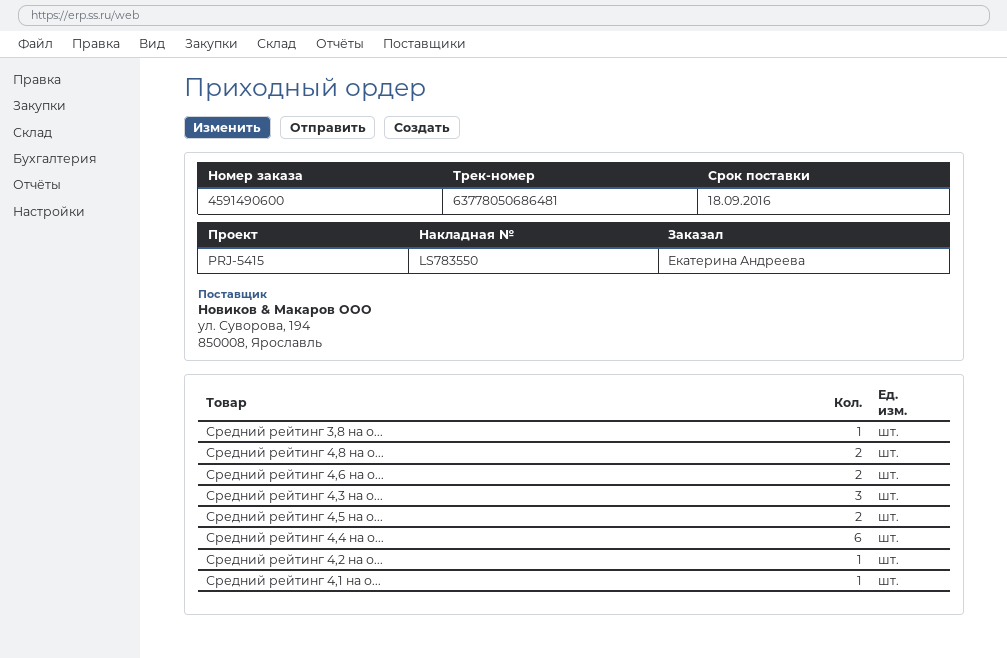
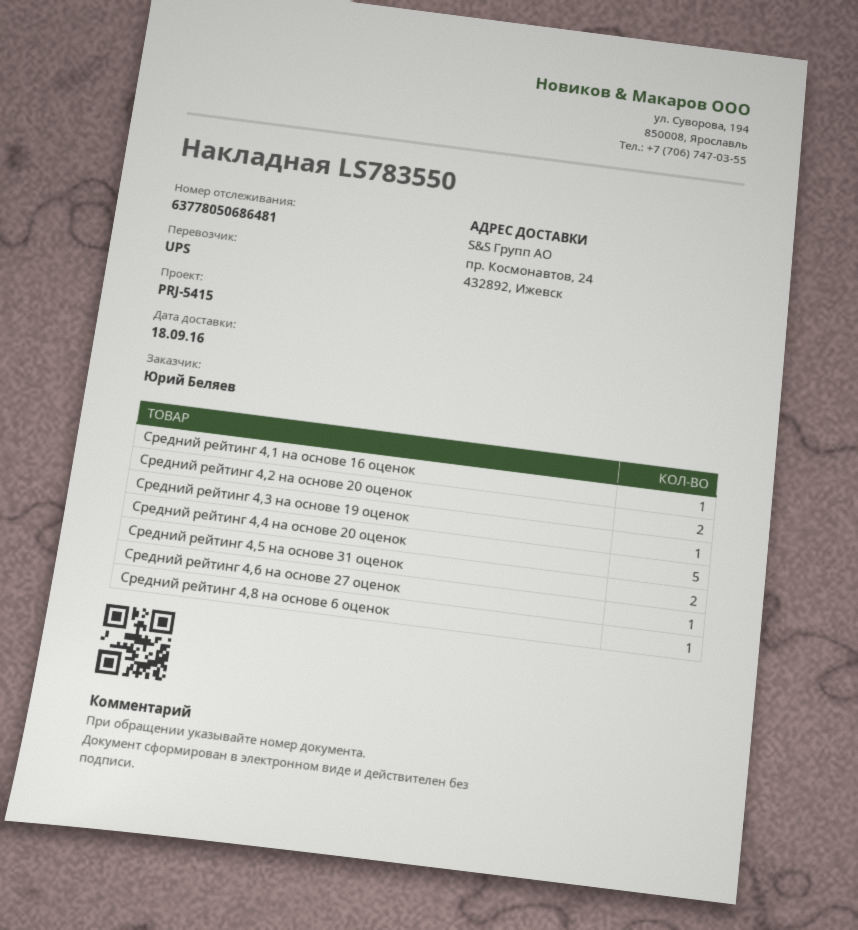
ordered by: Екатерина Андреева -> Юрий Беляев
Средний рейтинг 3,8 на о...: 1 -> none
Средний рейтинг 4,8 на о...: 2 -> 1
Средний рейтинг 4,6 на о...: 2 -> 1
Средний рейтинг 4,3 на о...: 3 -> 1
Средний рейтинг 4,4 на о...: 6 -> 5
Средний рейтинг 4,2 на о...: 1 -> 2

